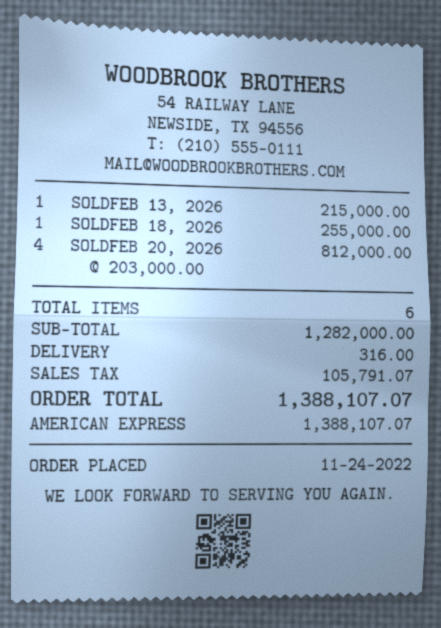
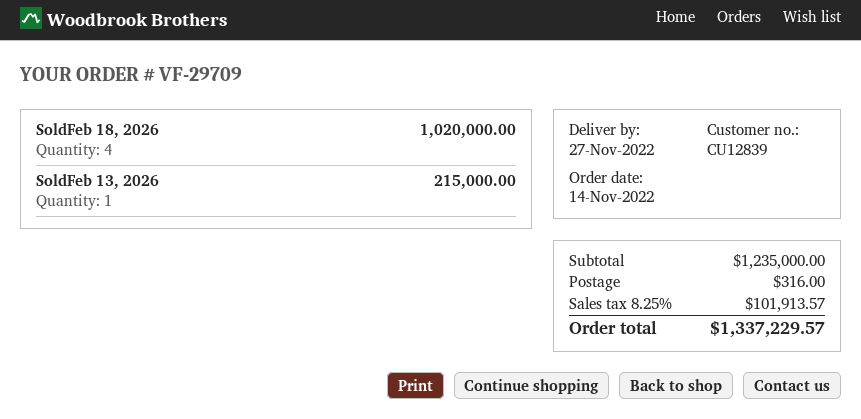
order date: 2022-11-24 -> 2022-11-14
SOLDFEB 18, 2026: 1 for 255000.00 -> 4 for 1020000.00
SOLDFEB 20, 2026: 4 for 812000.00 -> none
subtotal: 1282000.00 -> 1235000.00
tax: 105791.07 -> 101913.57
total: 1388107.07 -> 1337229.57

